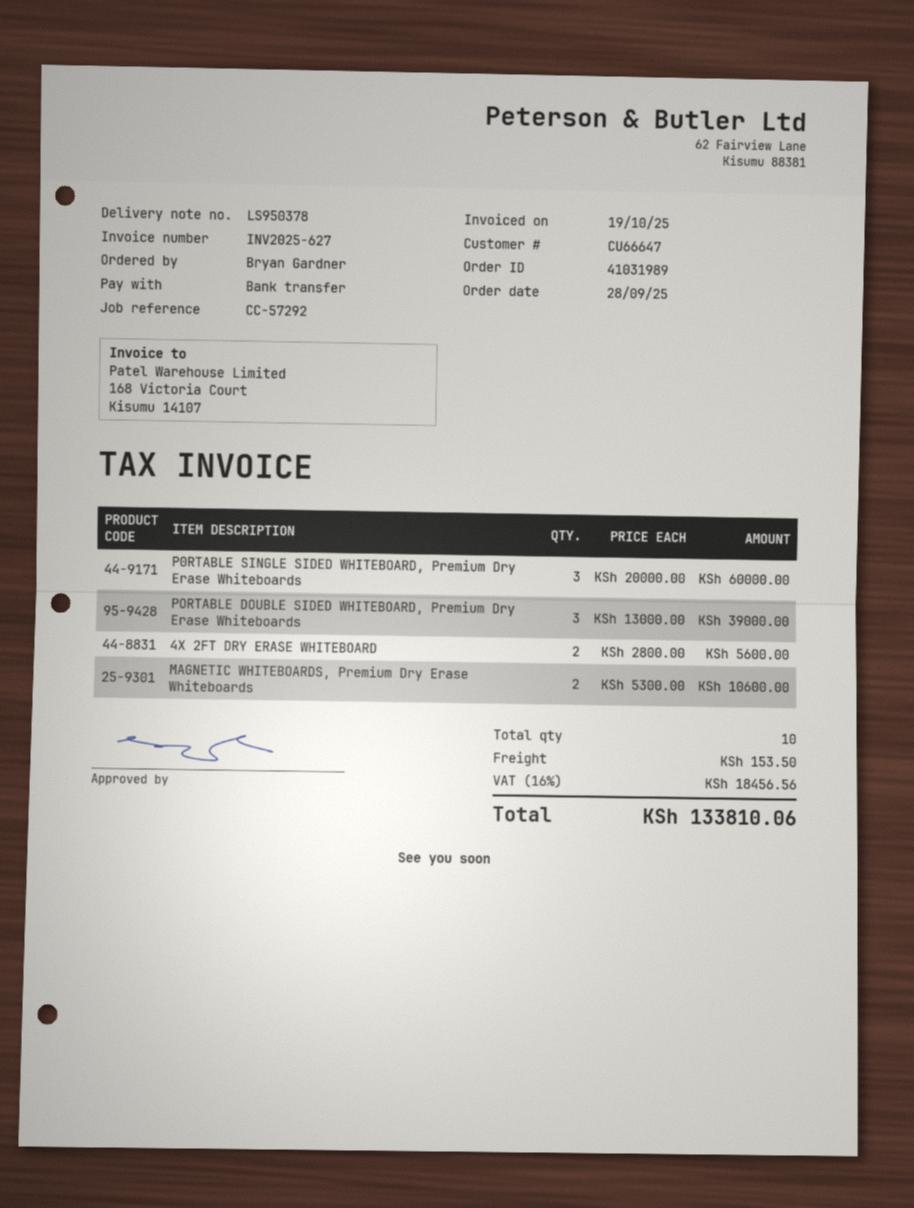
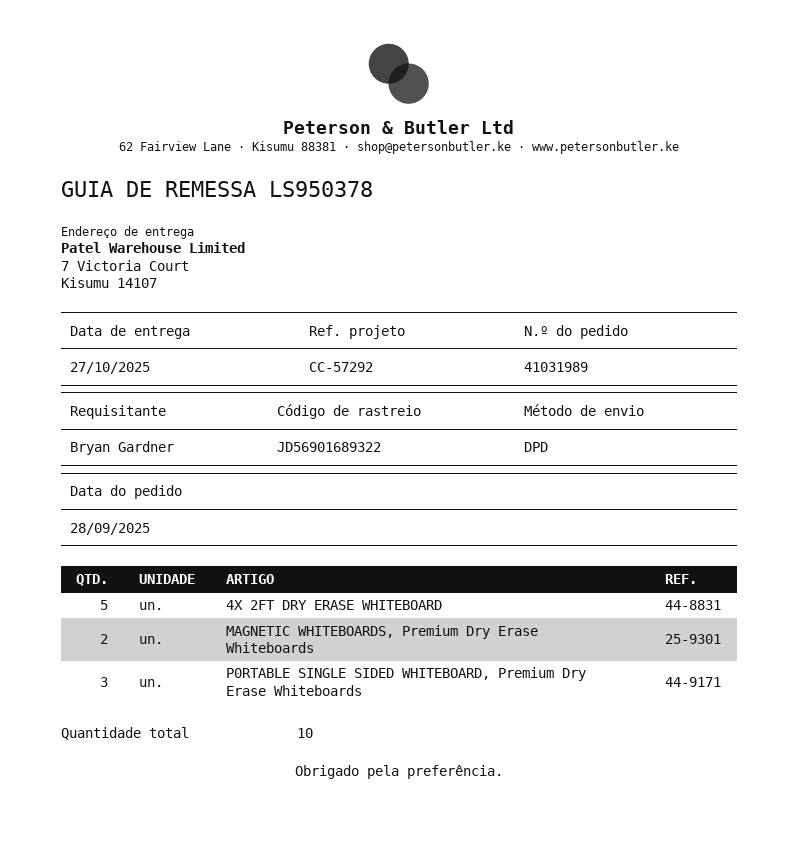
PORTABLE DOUBLE SIDED WHITEBOARD, Premium Dry Erase Whiteboards: 3 -> none
4X 2FT DRY ERASE WHITEBOARD: 2 -> 5

